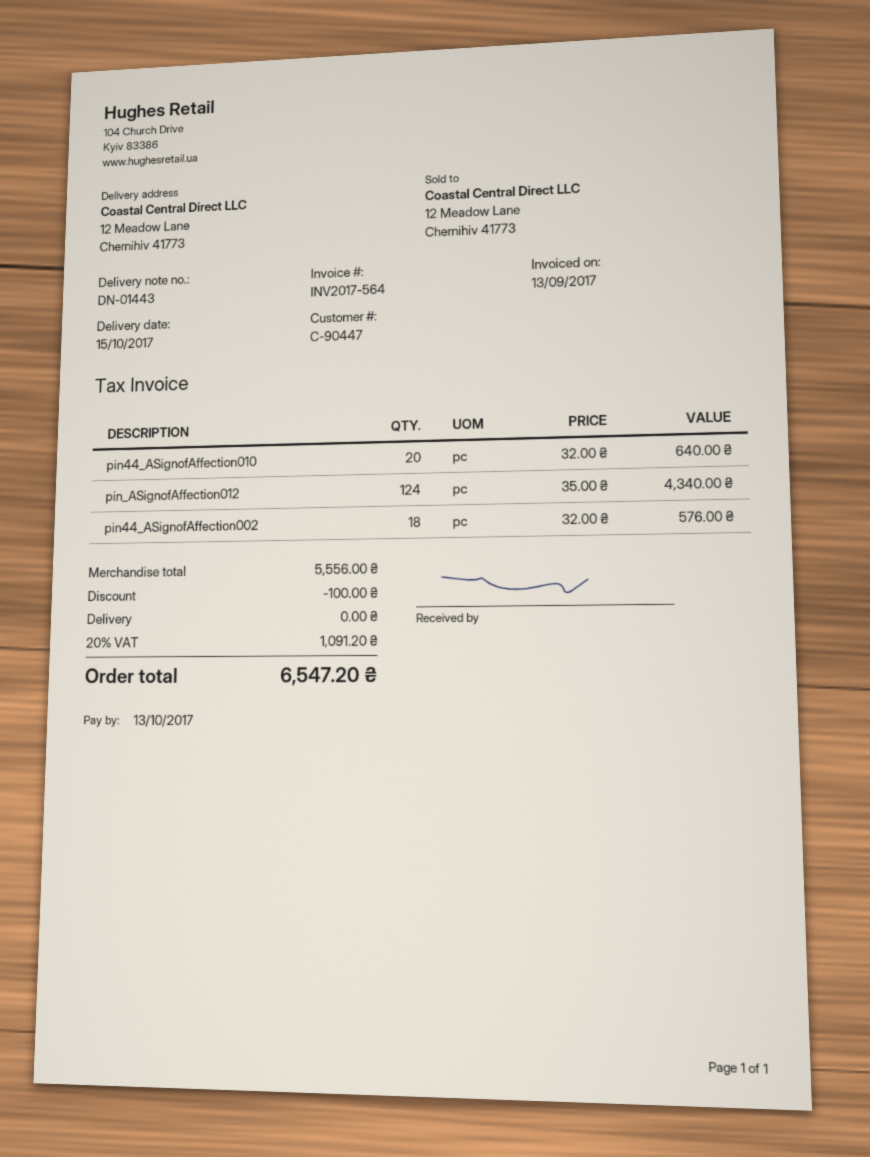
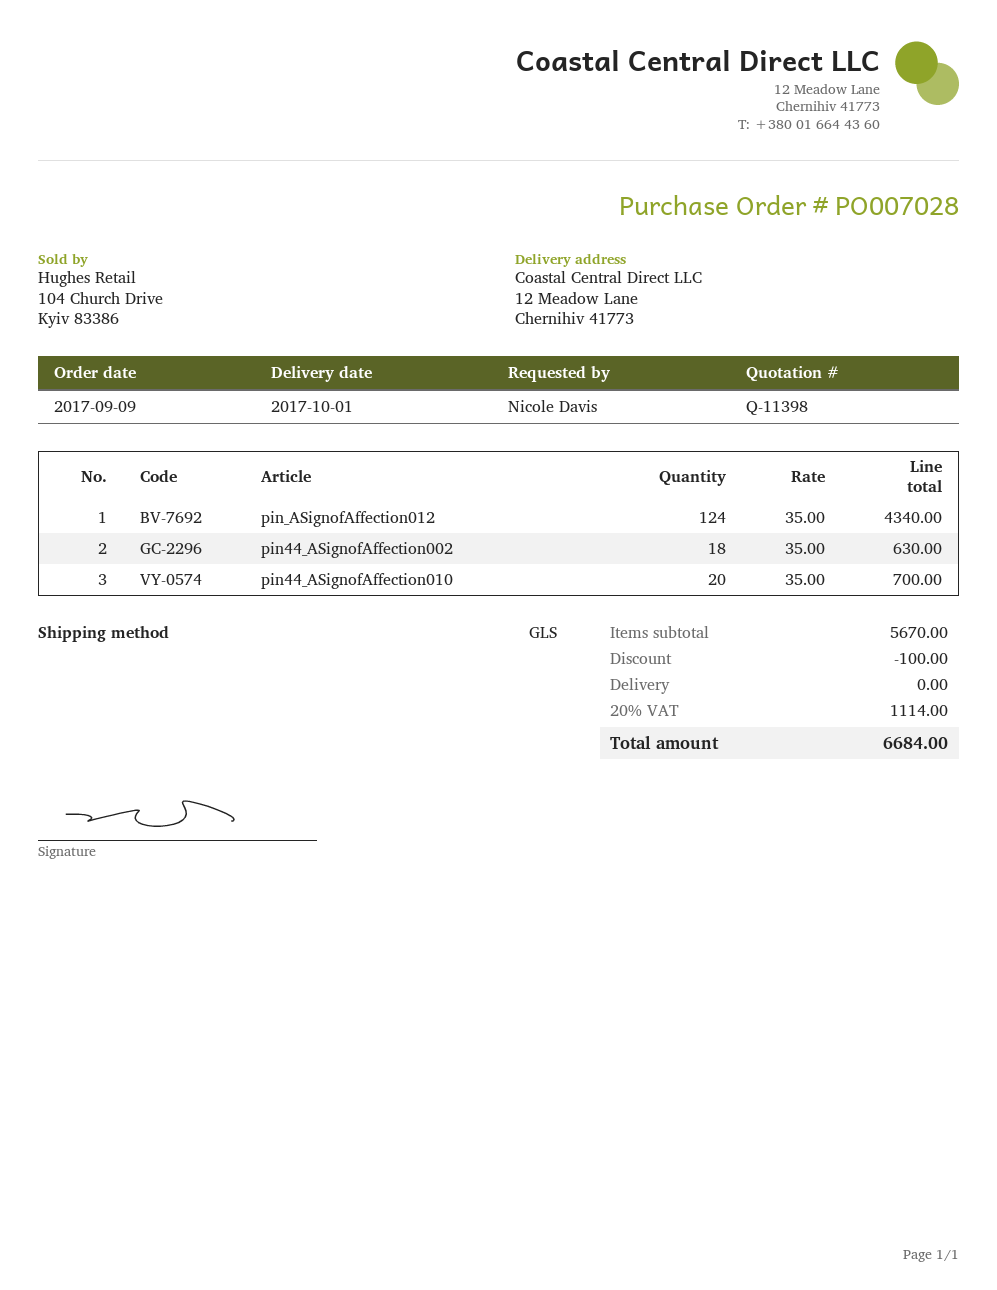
delivery date: 2017-10-15 -> 2017-10-01
pin44_ASignofAffection010: 20 x 32.00 = 640.00 -> 20 x 35.00 = 700.00
pin44_ASignofAffection002: 18 x 32.00 = 576.00 -> 18 x 35.00 = 630.00
subtotal: 5556.00 -> 5670.00
tax: 20% = 1091.20 -> 20% = 1114.00
total: 6547.20 -> 6684.00

